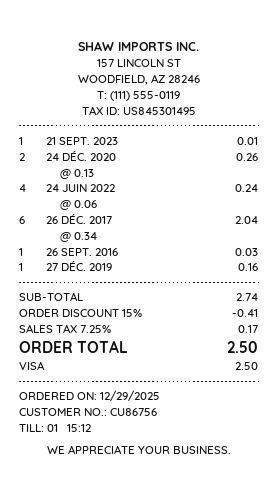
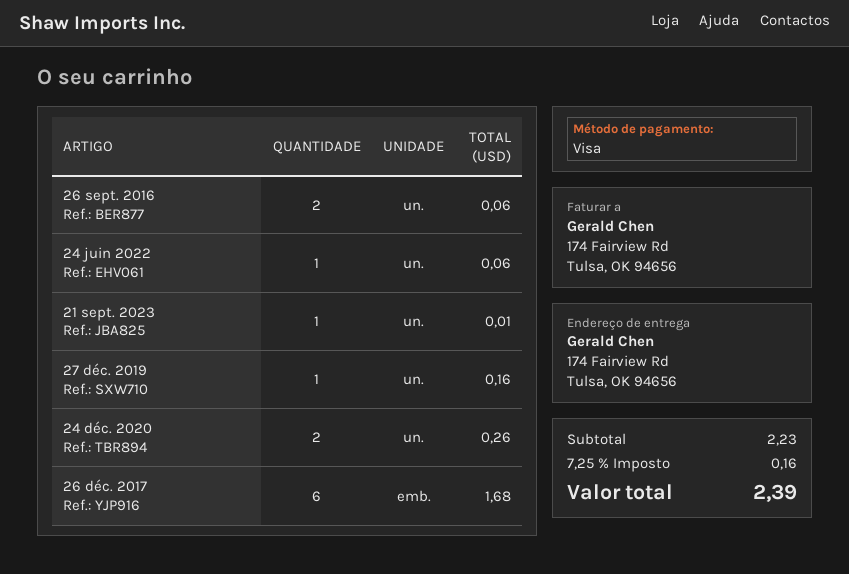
24 JUIN 2022: 4 for 0.24 -> 1 for 0.06
26 DÉC. 2017: 6 for 2.04 -> 6 for 1.68
26 SEPT. 2016: 1 for 0.03 -> 2 for 0.06
subtotal: 2.74 -> 2.23
discount: 15% = 0.41 -> none
tax: 7.25% = 0.17 -> 7.25% = 0.16
total: 2.50 -> 2.39

